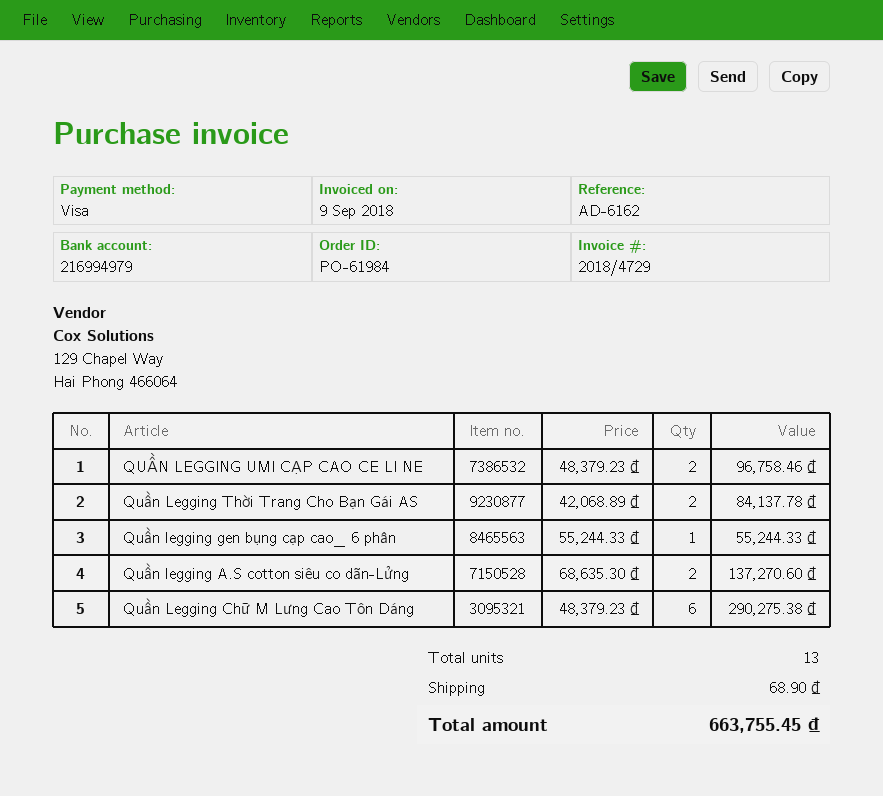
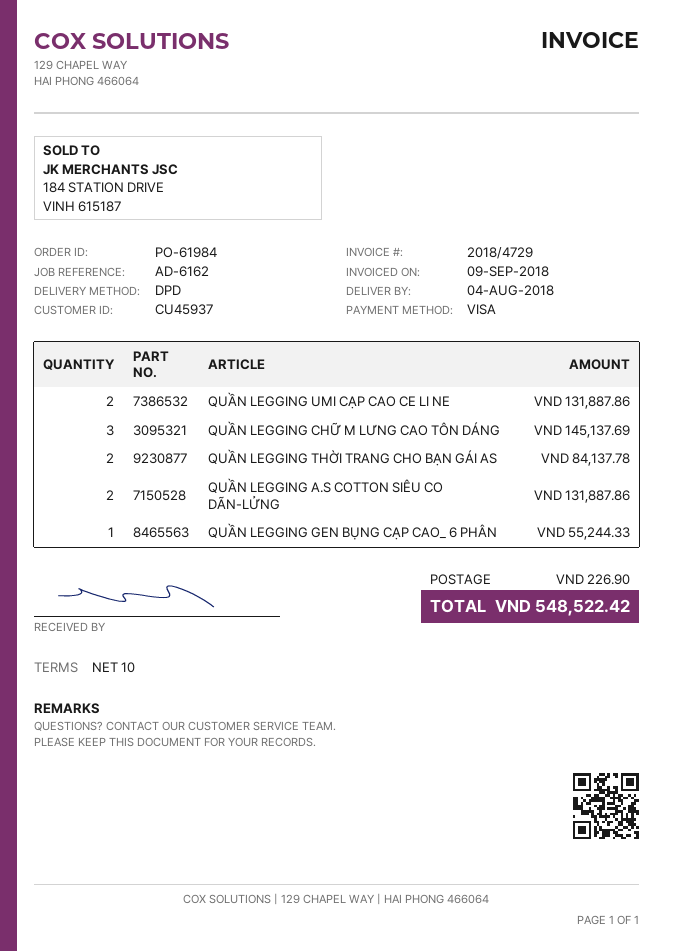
QUẦN LEGGING UMI CẠP CAO CE LI NE: 2 for 96758.46 -> 2 for 131887.86
Quần legging A.S cotton siêu co dãn-Lửng: 2 for 137270.60 -> 2 for 131887.86
Quần Legging Chữ M Lưng Cao Tôn Dáng: 6 for 290275.38 -> 3 for 145137.69
shipping: 68.90 -> 226.90
total: 663755.45 -> 548522.42

